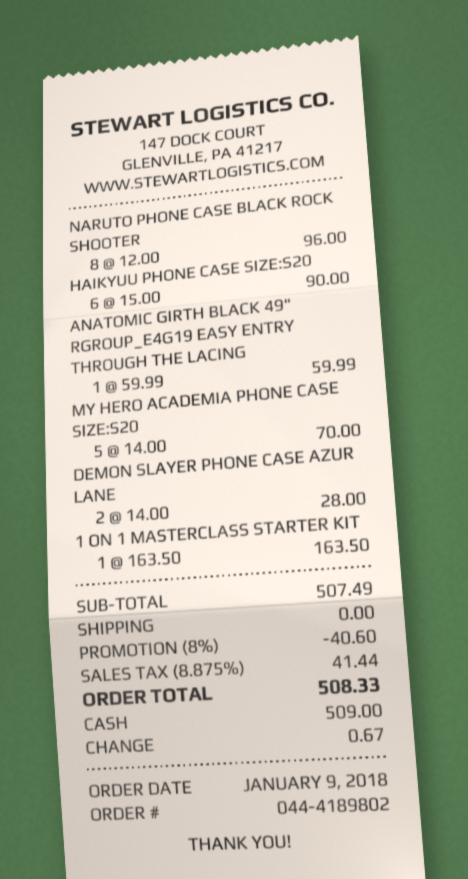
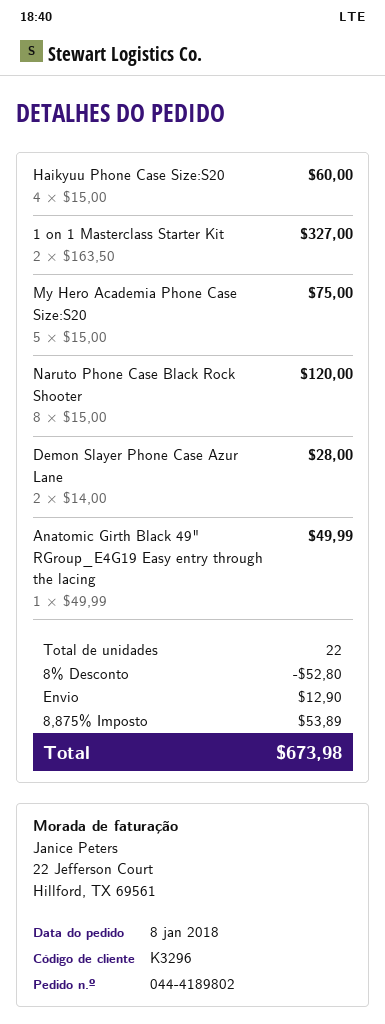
order date: 2018-01-09 -> 2018-01-08
NARUTO PHONE CASE BLACK ROCK SHOOTER: 8 x 12.00 = 96.00 -> 8 x 15.00 = 120.00
HAIKYUU PHONE CASE SIZE:S20: 6 x 15.00 = 90.00 -> 4 x 15.00 = 60.00
ANATOMIC GIRTH BLACK 49" RGROUP_E4G19 EASY ENTRY THROUGH THE LACING: 1 x 59.99 = 59.99 -> 1 x 49.99 = 49.99
MY HERO ACADEMIA PHONE CASE SIZE:S20: 5 x 14.00 = 70.00 -> 5 x 15.00 = 75.00
1 ON 1 MASTERCLASS STARTER KIT: 1 x 163.50 = 163.50 -> 2 x 163.50 = 327.00
discount: 8% = 40.60 -> 8% = 52.80
shipping: 0.00 -> 12.90
tax: 8.875% = 41.44 -> 8.875% = 53.89
total: 508.33 -> 673.98

